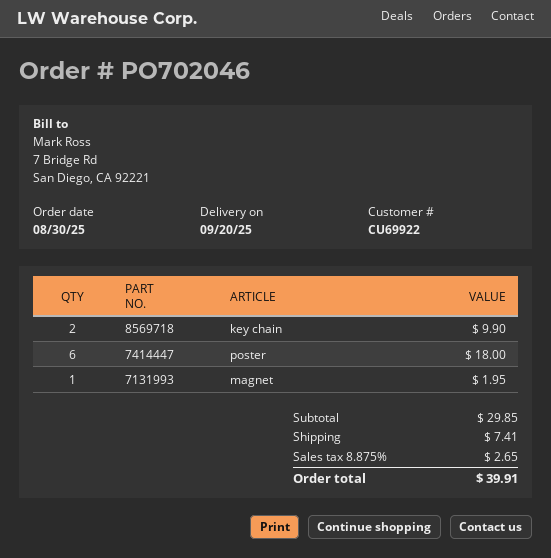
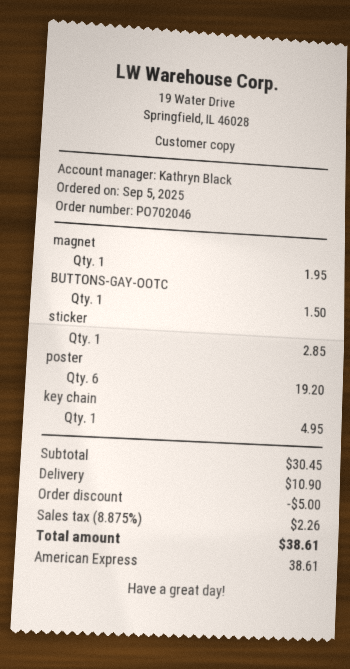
order date: 2025-08-30 -> 2025-09-05
key chain: 2 for 9.90 -> 1 for 4.95
poster: 6 for 18.00 -> 6 for 19.20
BUTTONS-GAY-OOTC: none -> 1 for 1.50
sticker: none -> 1 for 2.85
subtotal: 29.85 -> 30.45
discount: none -> 5.00
shipping: 7.41 -> 10.90
tax: 8.875% = 2.65 -> 8.875% = 2.26
total: 39.91 -> 38.61

